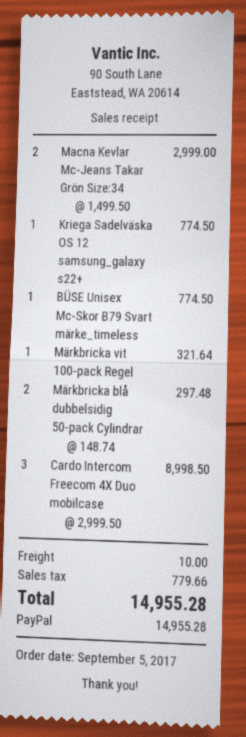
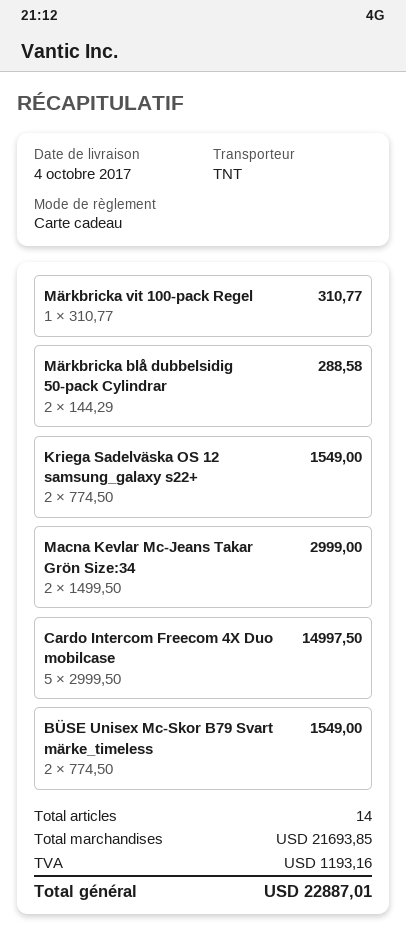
payment method: PayPal -> gift card
Kriega Sadelväska OS 12 samsung_galaxy s22+: 1 x 774.50 = 774.50 -> 2 x 774.50 = 1549.00
BÜSE Unisex Mc-Skor B79 Svart märke_timeless: 1 x 774.50 = 774.50 -> 2 x 774.50 = 1549.00
Märkbricka vit 100-pack Regel: 1 x 321.64 = 321.64 -> 1 x 310.77 = 310.77
Märkbricka blå dubbelsidig 50-pack Cylindrar: 2 x 148.74 = 297.48 -> 2 x 144.29 = 288.58
Cardo Intercom Freecom 4X Duo mobilcase: 3 x 2999.50 = 8998.50 -> 5 x 2999.50 = 14997.50
shipping: 10.00 -> none
tax: 779.66 -> 1193.16
total: 14955.28 -> 22887.01

